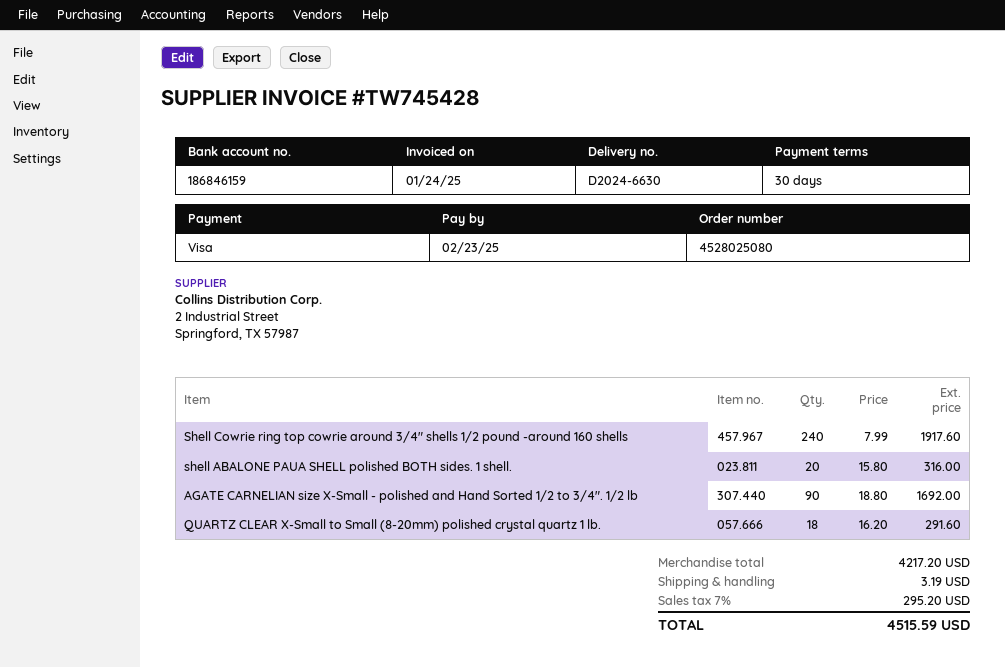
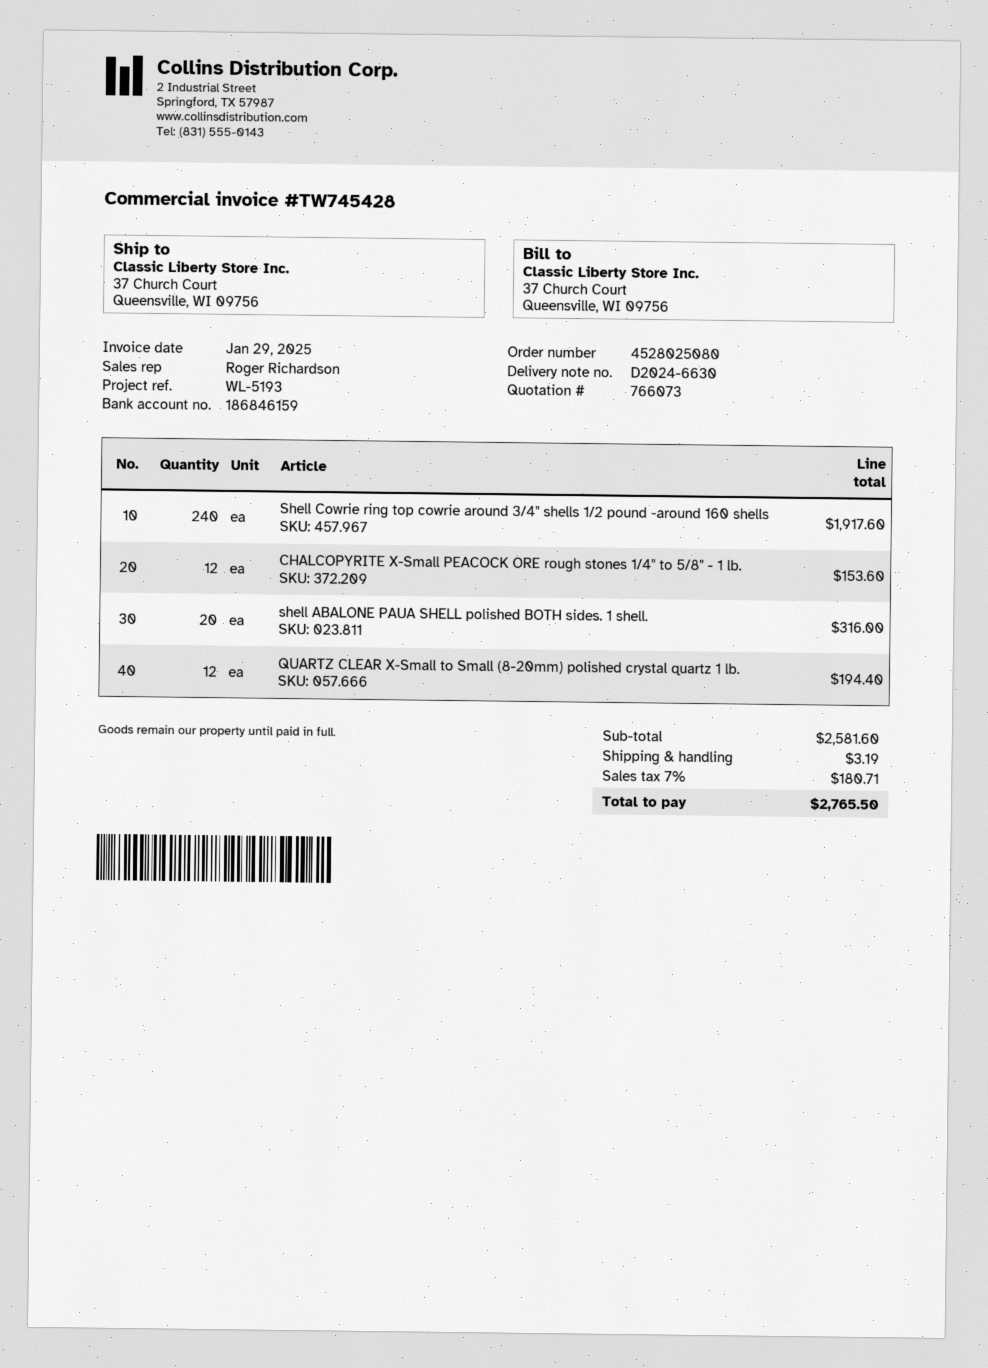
invoice date: 2025-01-24 -> 2025-01-29
AGATE CARNELIAN size X-Small - polished and Hand Sorted 1/2 to 3/4". 1/2 lb: 90 for 1692.00 -> none
QUARTZ CLEAR X-Small to Small (8-20mm) polished crystal quartz 1 lb.: 18 for 291.60 -> 12 for 194.40
CHALCOPYRITE X-Small PEACOCK ORE rough stones 1/4" to 5/8" - 1 lb.: none -> 12 for 153.60
subtotal: 4217.20 -> 2581.60
tax: 7% = 295.20 -> 7% = 180.71
total: 4515.59 -> 2765.50

